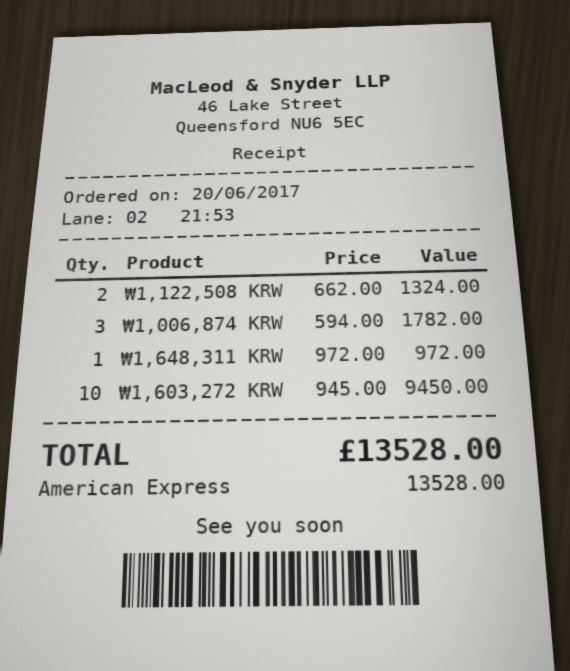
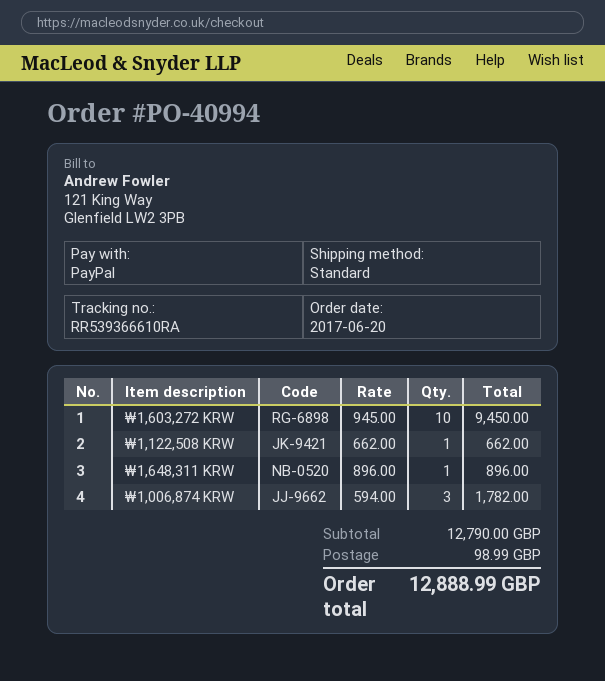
payment method: American Express -> PayPal
₩1,122,508 KRW: 2 x 662.00 = 1324.00 -> 1 x 662.00 = 662.00
₩1,648,311 KRW: 1 x 972.00 = 972.00 -> 1 x 896.00 = 896.00
shipping: none -> 98.99
total: 13528.00 -> 12888.99

